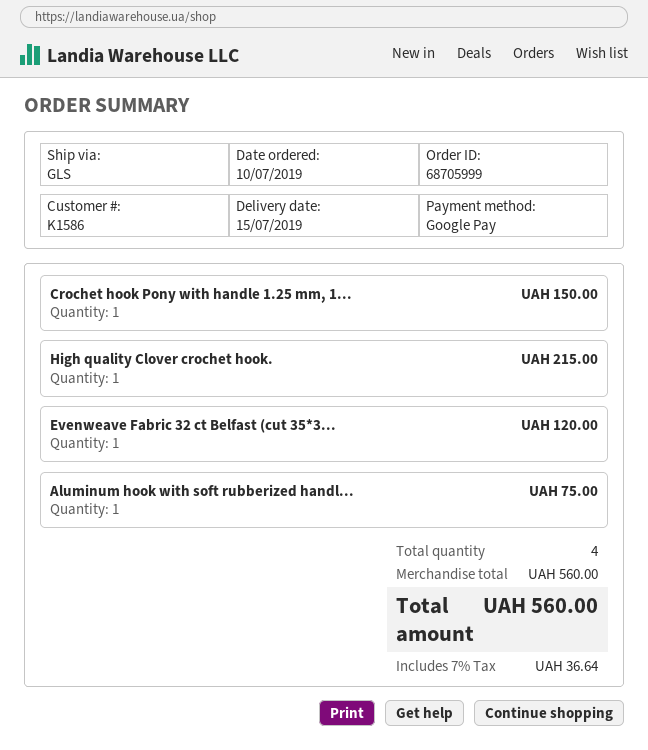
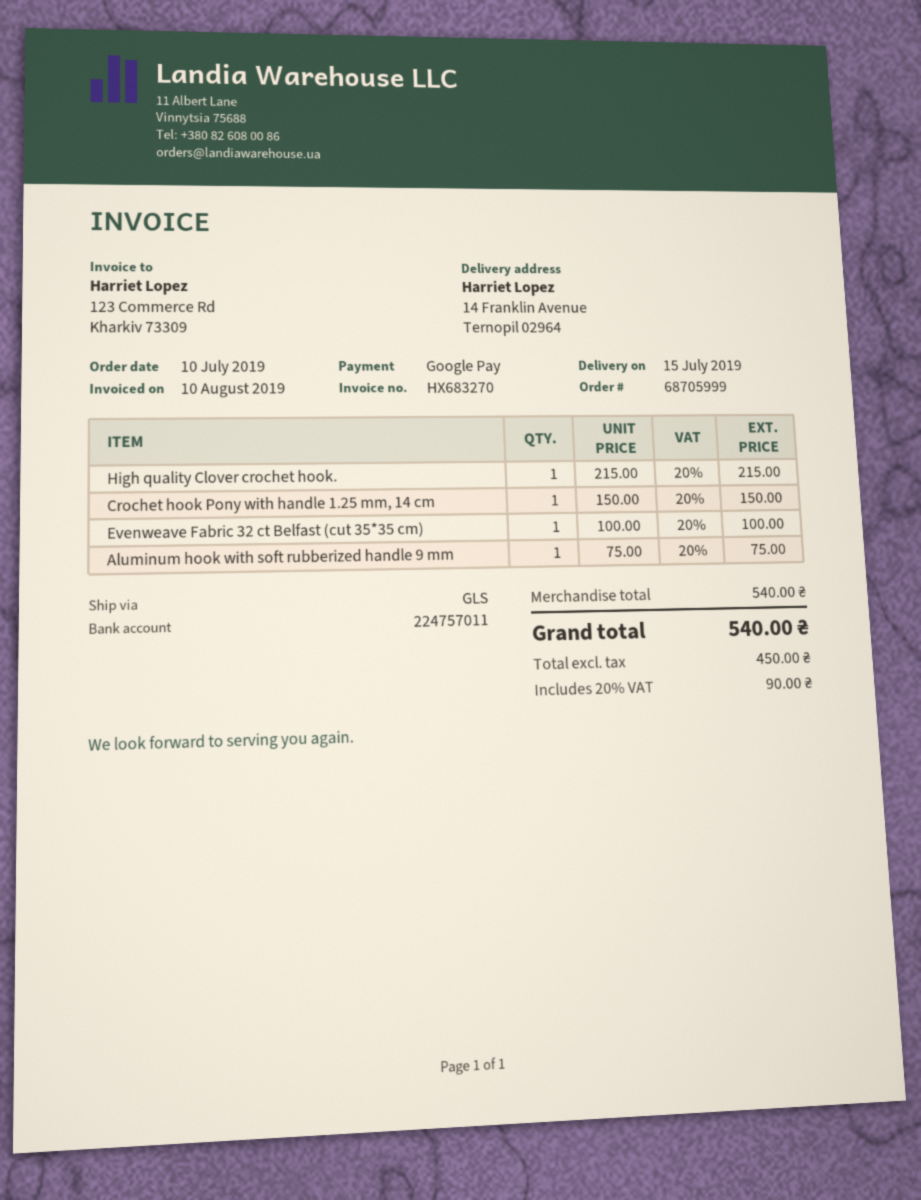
Evenweave Fabric 32 ct Belfast (cut 35*3...: 1 for 120.00 -> 1 for 100.00
subtotal: 560.00 -> 540.00
tax: 7% = 36.64 -> 20% = 90.00
total: 560.00 -> 540.00

